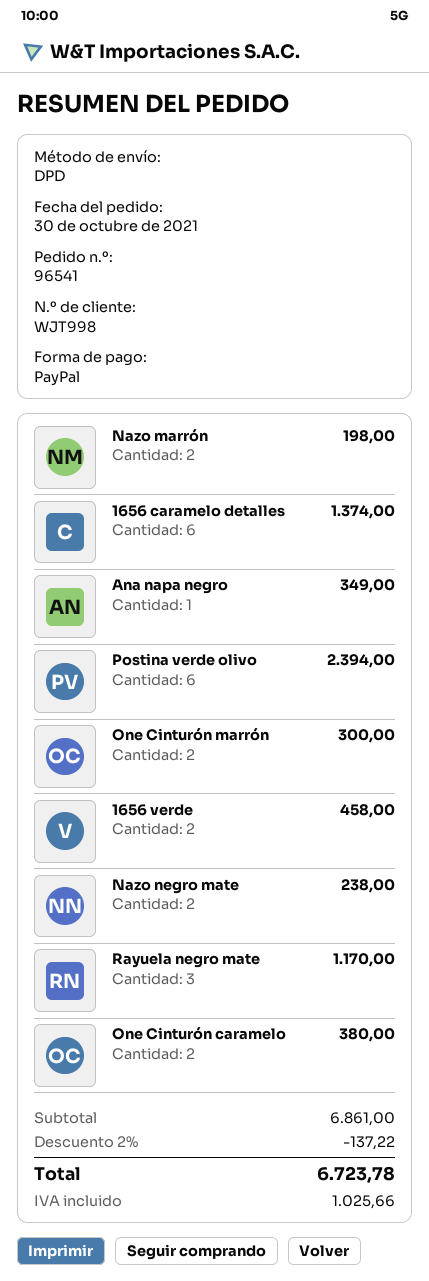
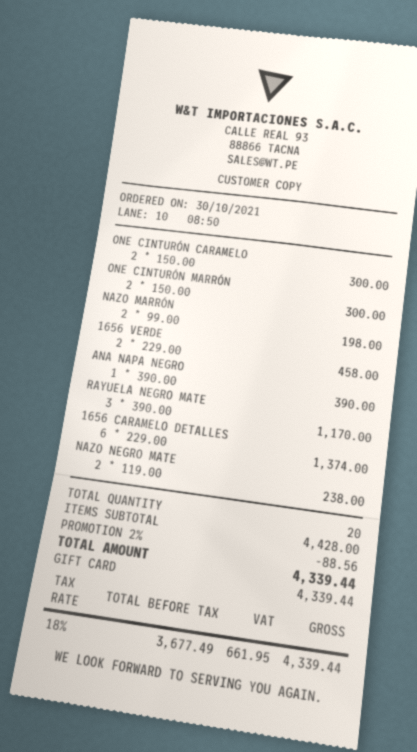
payment method: PayPal -> gift card
Ana napa negro: 1 for 349.00 -> 1 for 390.00
Postina verde olivo: 6 for 2394.00 -> none
One Cinturón caramelo: 2 for 380.00 -> 2 for 300.00
subtotal: 6861.00 -> 4428.00
discount: 2% = 137.22 -> 2% = 88.56
tax: 1025.66 -> 661.95
total: 6723.78 -> 4339.44

